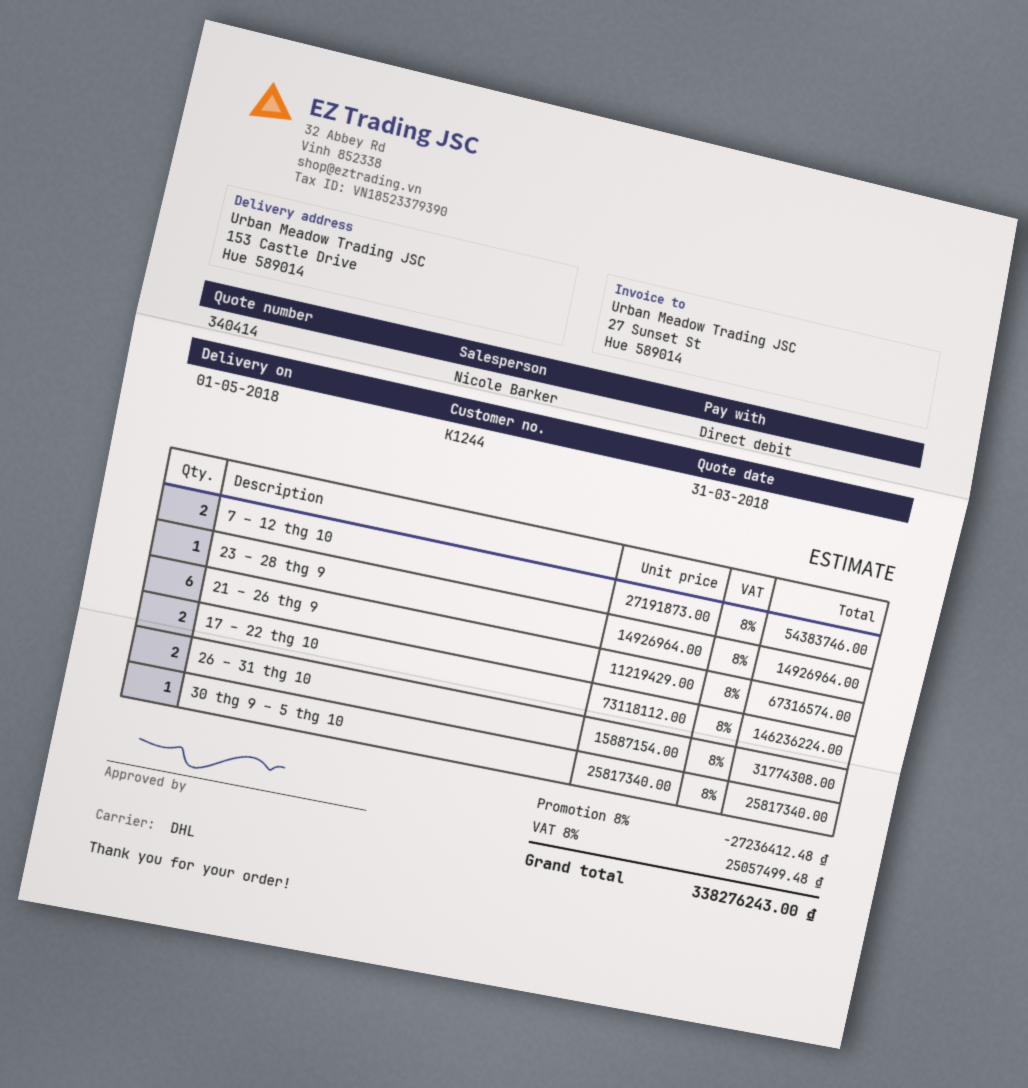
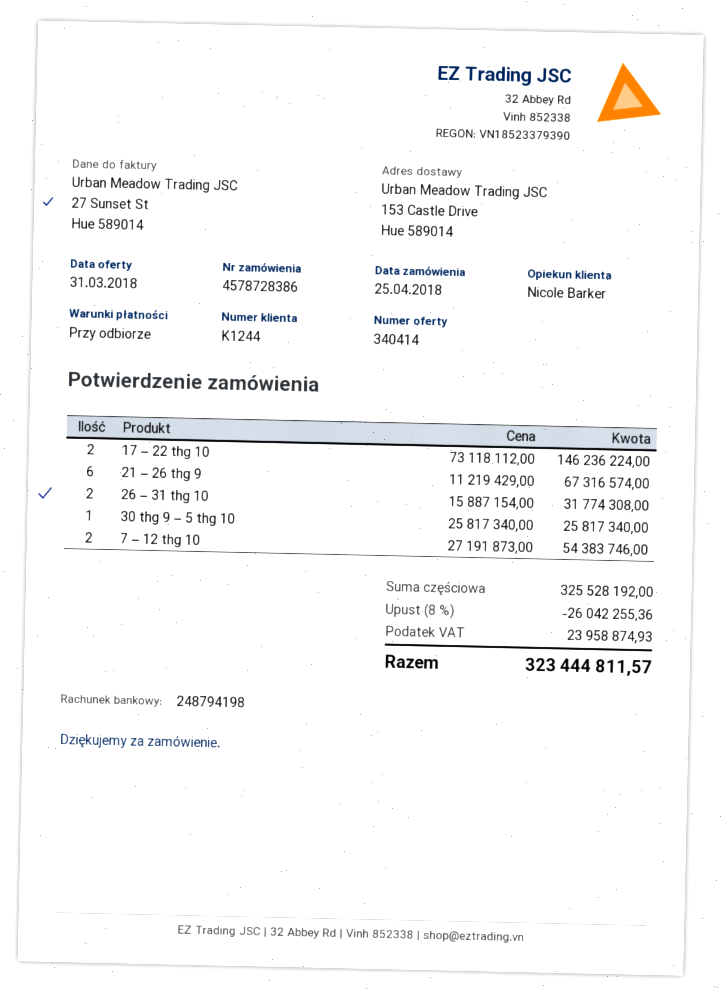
23 – 28 thg 9: 1 x 14926964.00 = 14926964.00 -> none
discount: 8% = 27236412.48 -> 8% = 26042255.36
tax: 25057499.48 -> 23958874.93
total: 338276243.00 -> 323444811.57

